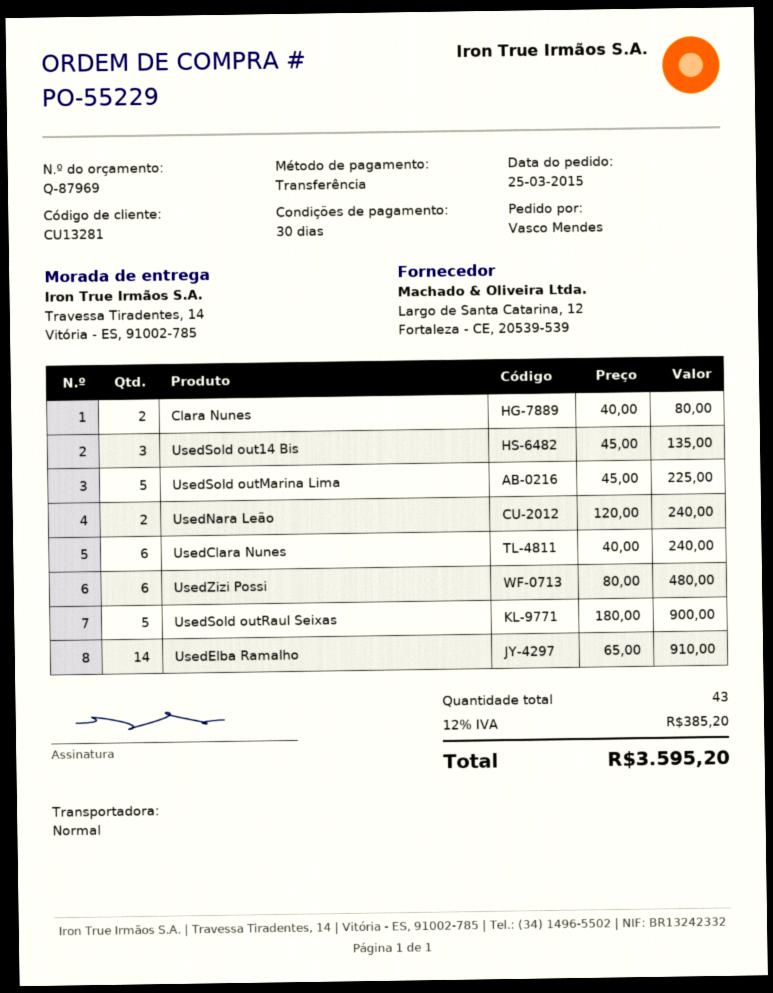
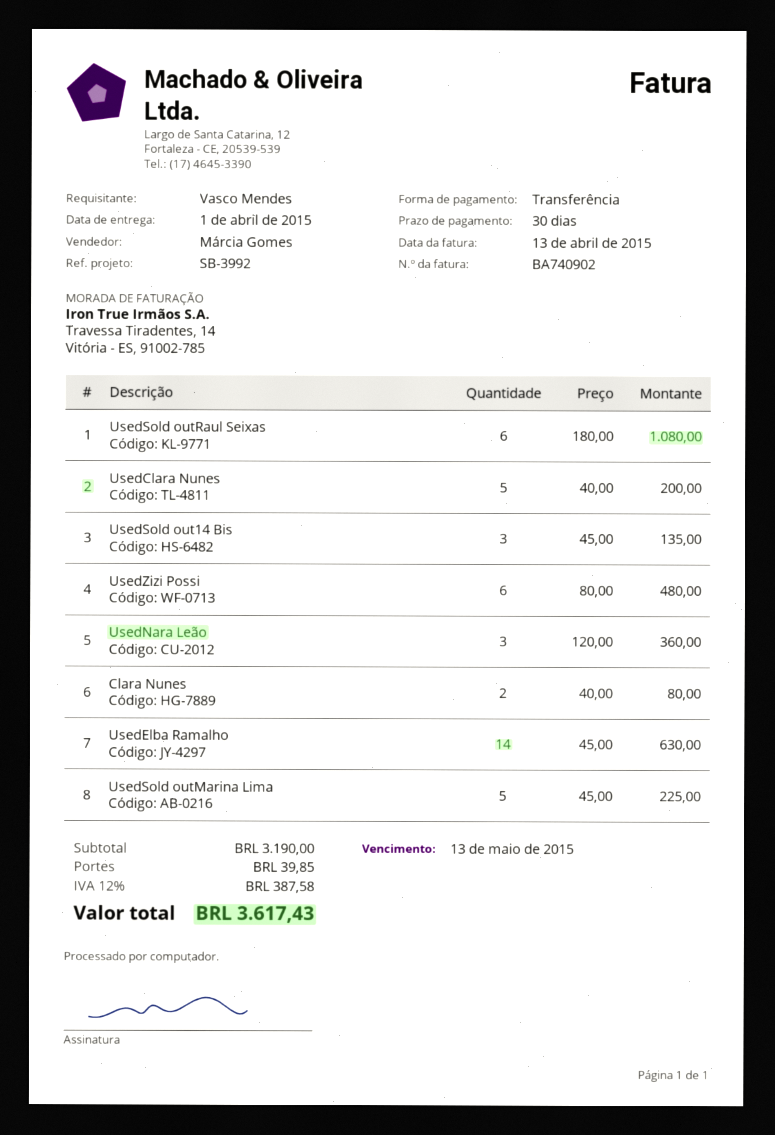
UsedNara Leão: 2 x 120.00 = 240.00 -> 3 x 120.00 = 360.00
UsedClara Nunes: 6 x 40.00 = 240.00 -> 5 x 40.00 = 200.00
UsedSold outRaul Seixas: 5 x 180.00 = 900.00 -> 6 x 180.00 = 1080.00
UsedElba Ramalho: 14 x 65.00 = 910.00 -> 14 x 45.00 = 630.00
shipping: none -> 39.85
tax: 12% = 385.20 -> 12% = 387.58
total: 3595.20 -> 3617.43

